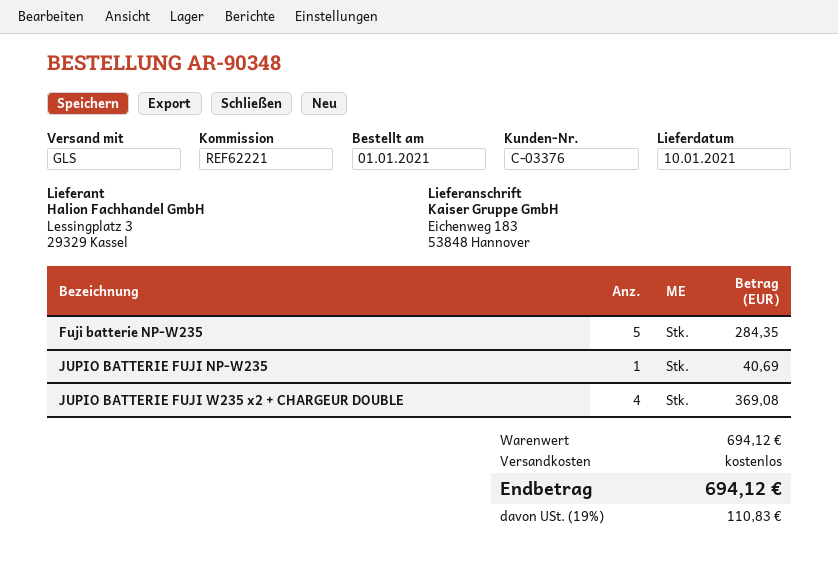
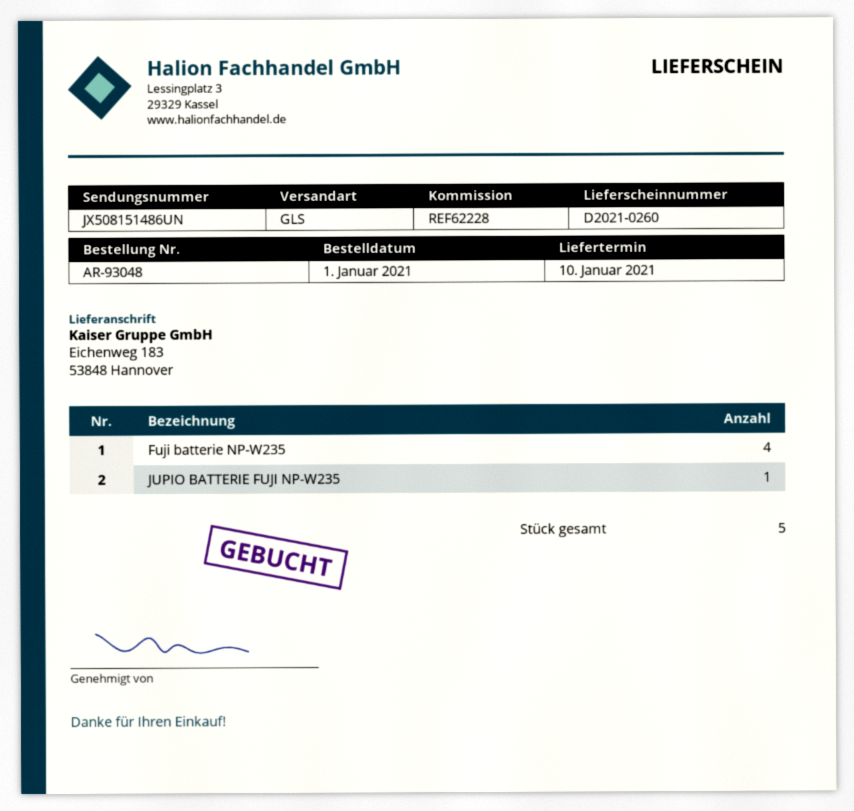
order number: AR-90348 -> AR-93048
reference: REF62221 -> REF62228
Fuji batterie NP-W235: 5 -> 4
JUPIO BATTERIE FUJI W235 x2 + CHARGEUR DOUBLE: 4 -> none

